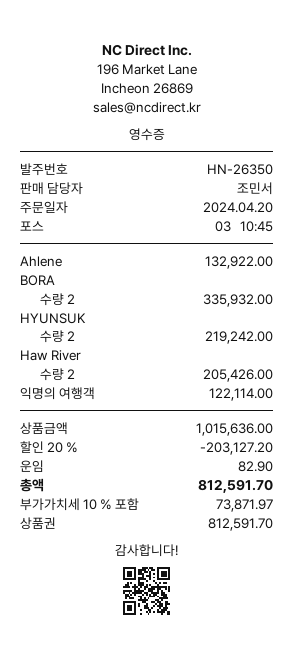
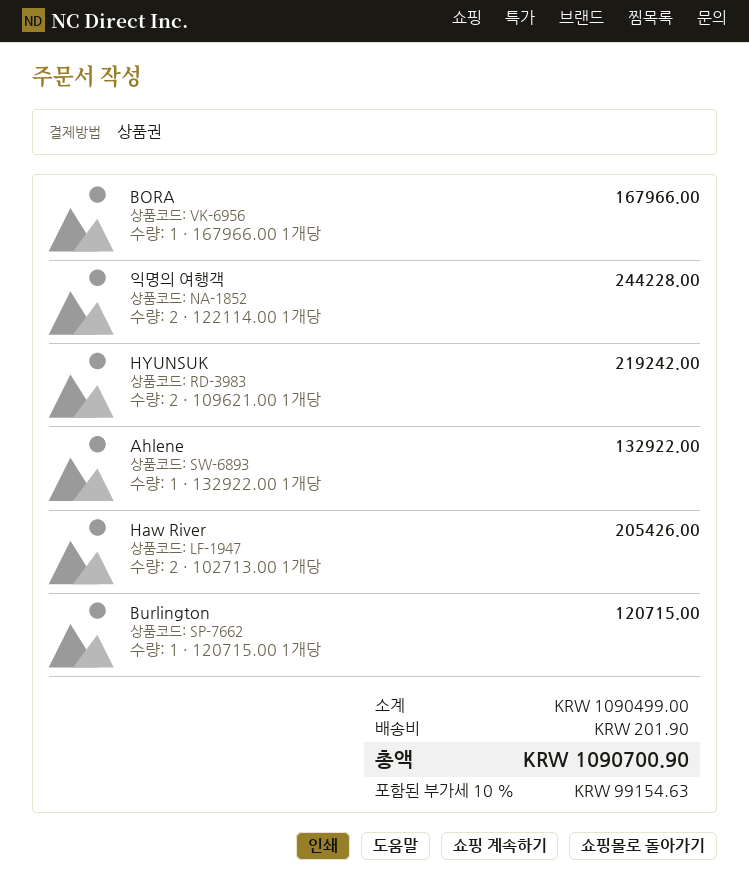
BORA: 2 for 335932.00 -> 1 for 167966.00
익명의 여행객: 1 for 122114.00 -> 2 for 244228.00
Burlington: none -> 1 for 120715.00
subtotal: 1015636.00 -> 1090499.00
discount: 20% = 203127.20 -> none
shipping: 82.90 -> 201.90
tax: 10% = 73871.97 -> 10% = 99154.63
total: 812591.70 -> 1090700.90

